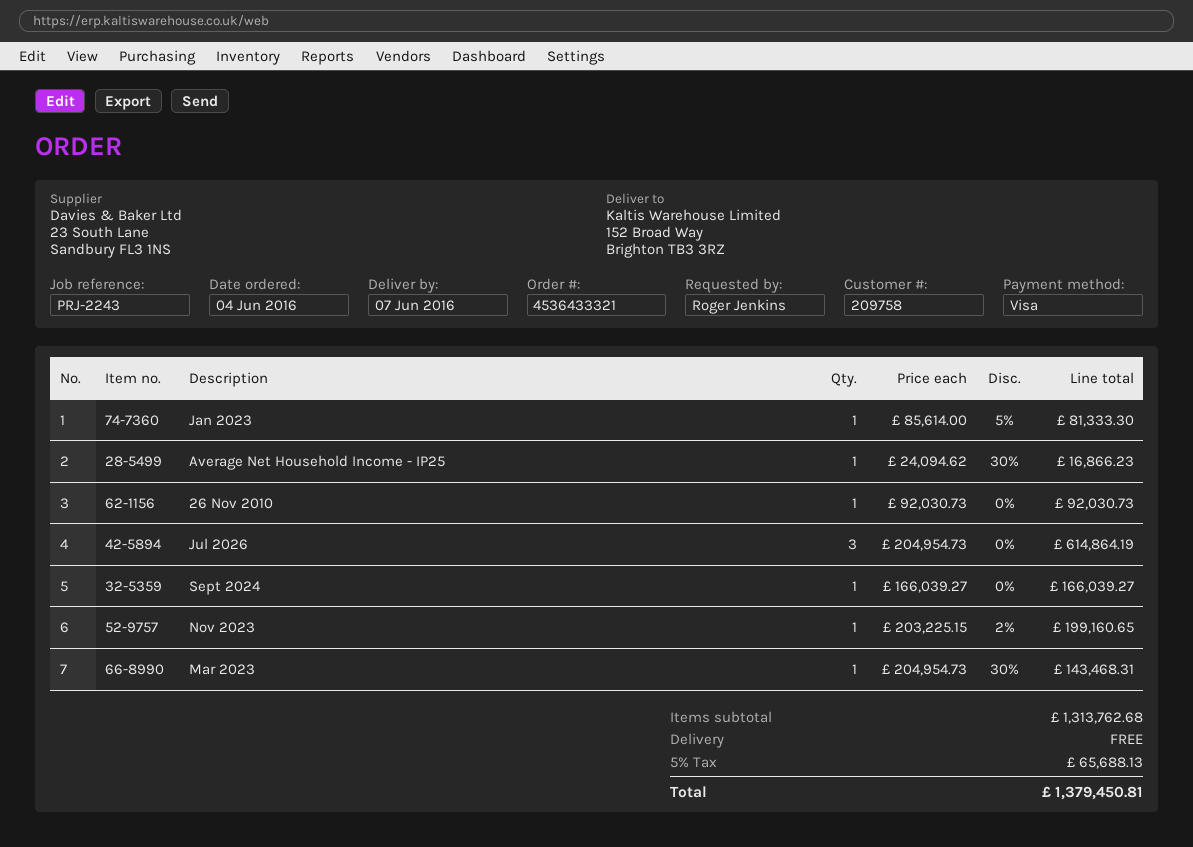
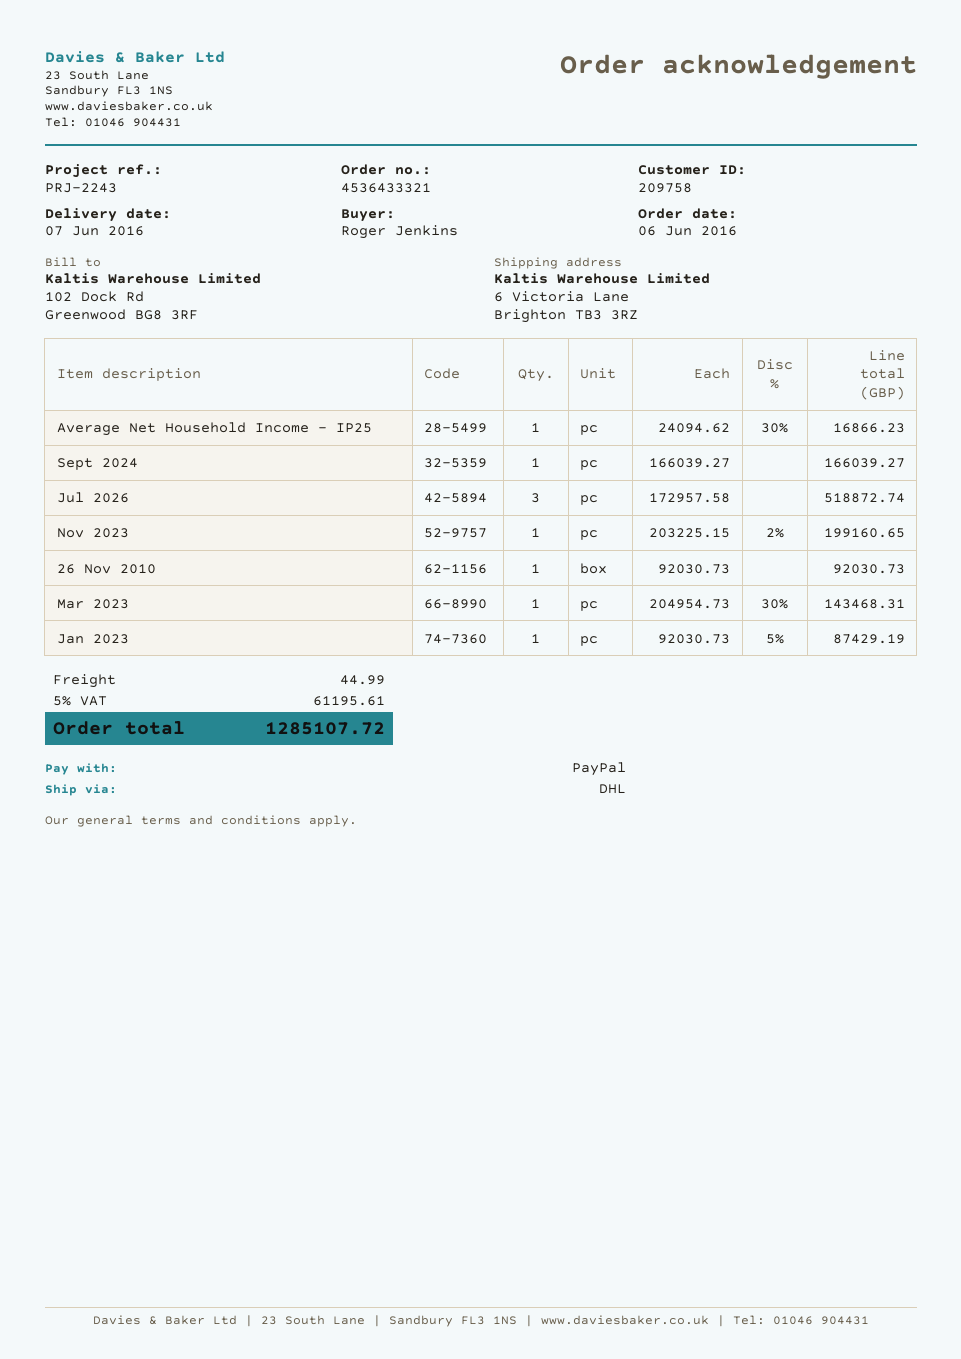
order date: 2016-06-04 -> 2016-06-06
payment method: Visa -> PayPal
ship to: 152 Broad Way, Brighton TB3 3RZ -> 6 Victoria Lane, Brighton TB3 3RZ
Jan 2023: 1 x 85614.00 - 5% = 81333.30 -> 1 x 92030.73 - 5% = 87429.19
Jul 2026: 3 x 204954.73 = 614864.19 -> 3 x 172957.58 = 518872.74
shipping: 0.00 -> 44.99
tax: 5% = 65688.13 -> 5% = 61195.61
total: 1379450.81 -> 1285107.72

